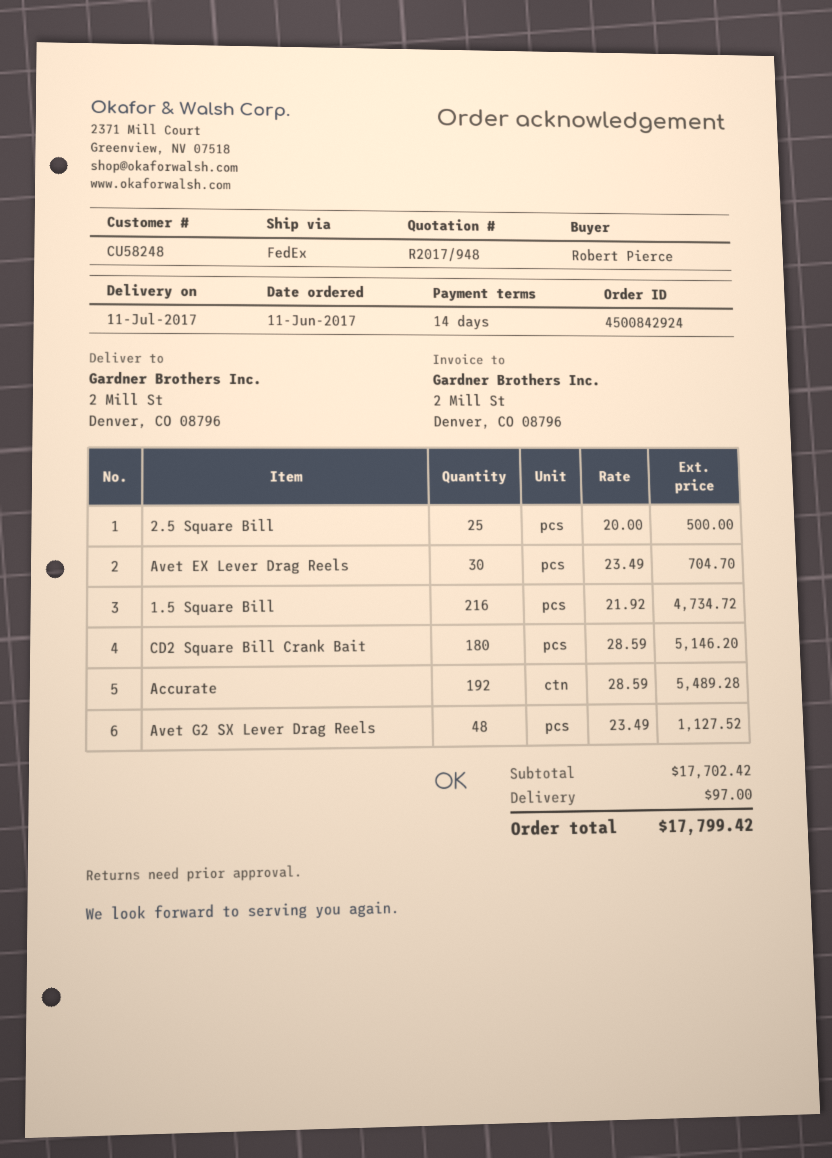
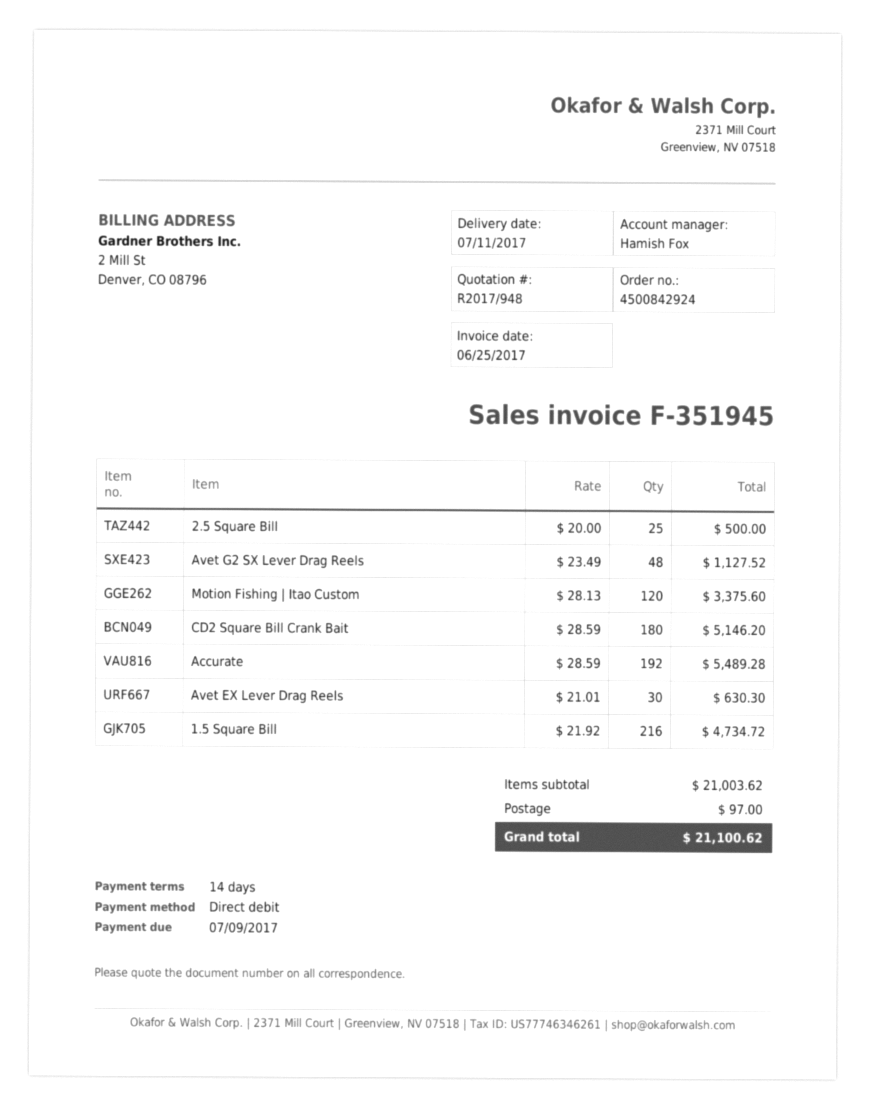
Avet EX Lever Drag Reels: 30 x 23.49 = 704.70 -> 30 x 21.01 = 630.30
Motion Fishing | Itao Custom: none -> 120 x 28.13 = 3375.60
subtotal: 17702.42 -> 21003.62
total: 17799.42 -> 21100.62

